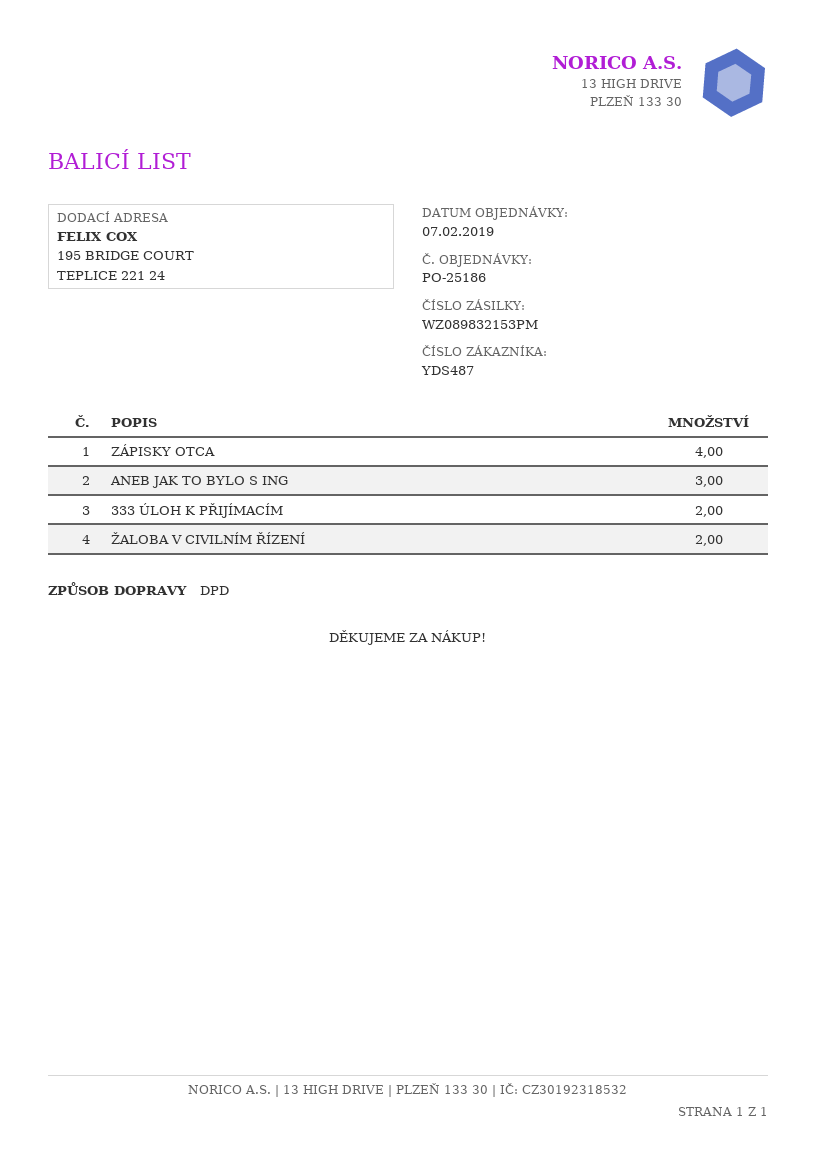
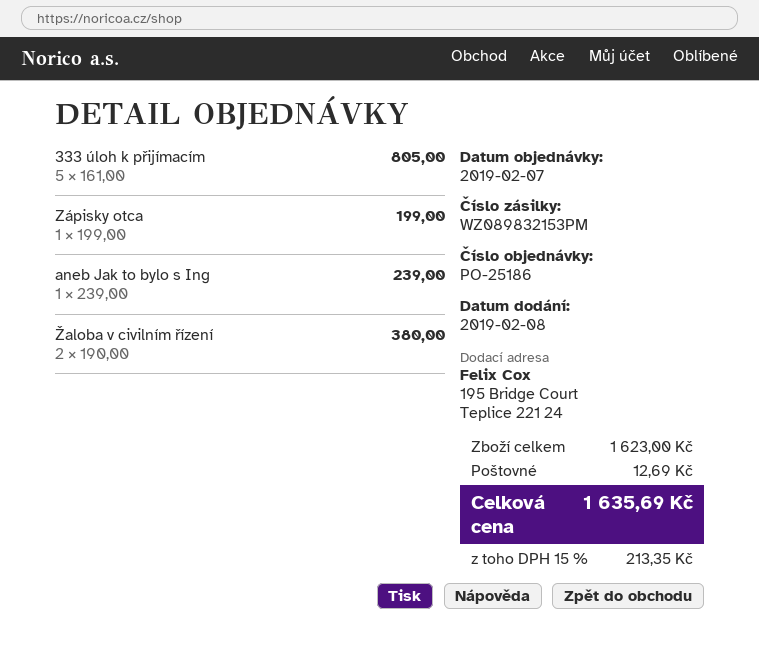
ZÁPISKY OTCA: 4 -> 1
ANEB JAK TO BYLO S ING: 3 -> 1
333 ÚLOH K PŘIJÍMACÍM: 2 -> 5

